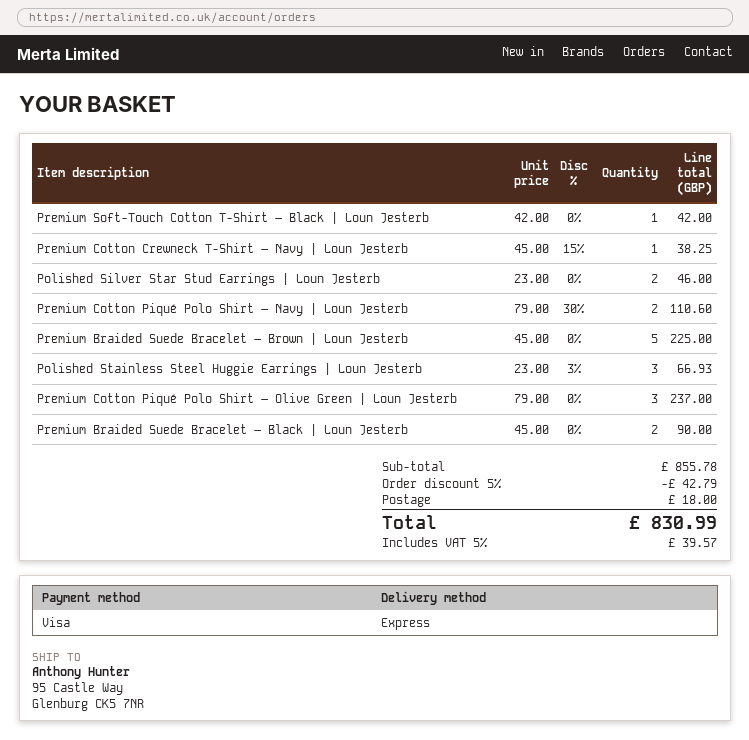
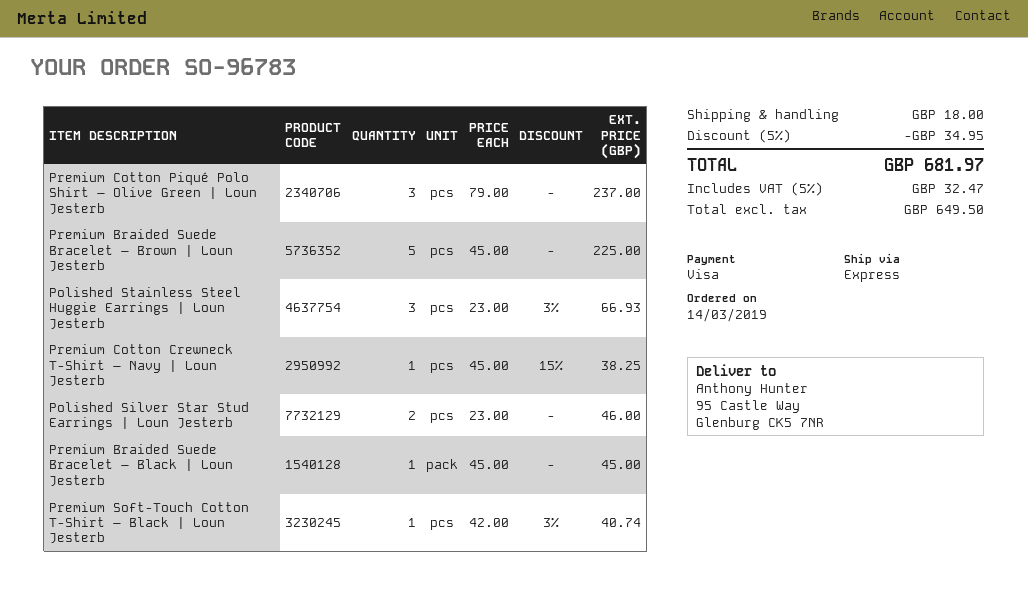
Premium Soft-Touch Cotton T-Shirt – Black | Loun Jesterb: 1 x 42.00 = 42.00 -> 1 x 42.00 - 3% = 40.74
Premium Cotton Piqué Polo Shirt – Navy | Loun Jesterb: 2 x 79.00 - 30% = 110.60 -> none
Premium Braided Suede Bracelet – Black | Loun Jesterb: 2 x 45.00 = 90.00 -> 1 x 45.00 = 45.00
discount: 5% = 42.79 -> 5% = 34.95
tax: 5% = 39.57 -> 5% = 32.47
total: 830.99 -> 681.97

